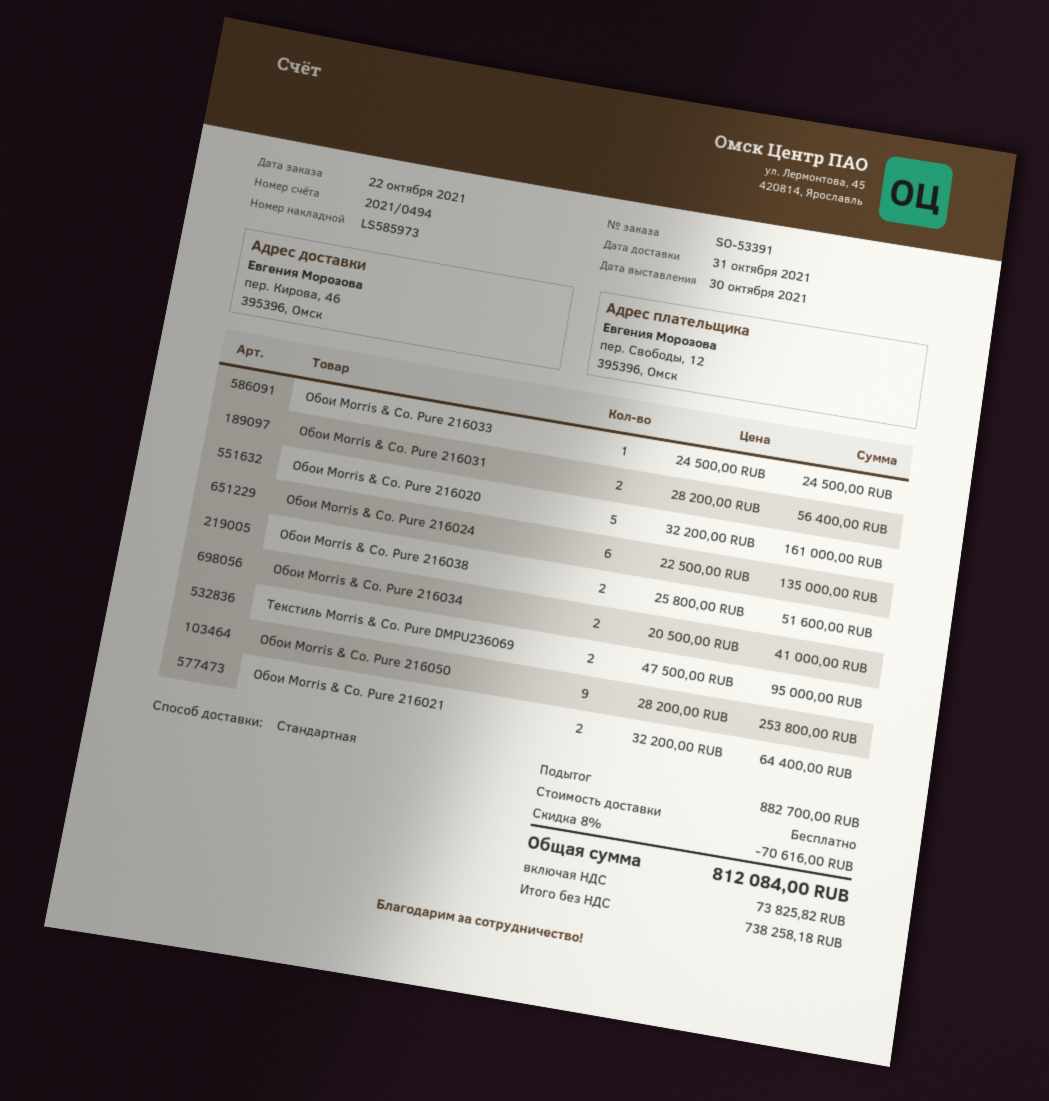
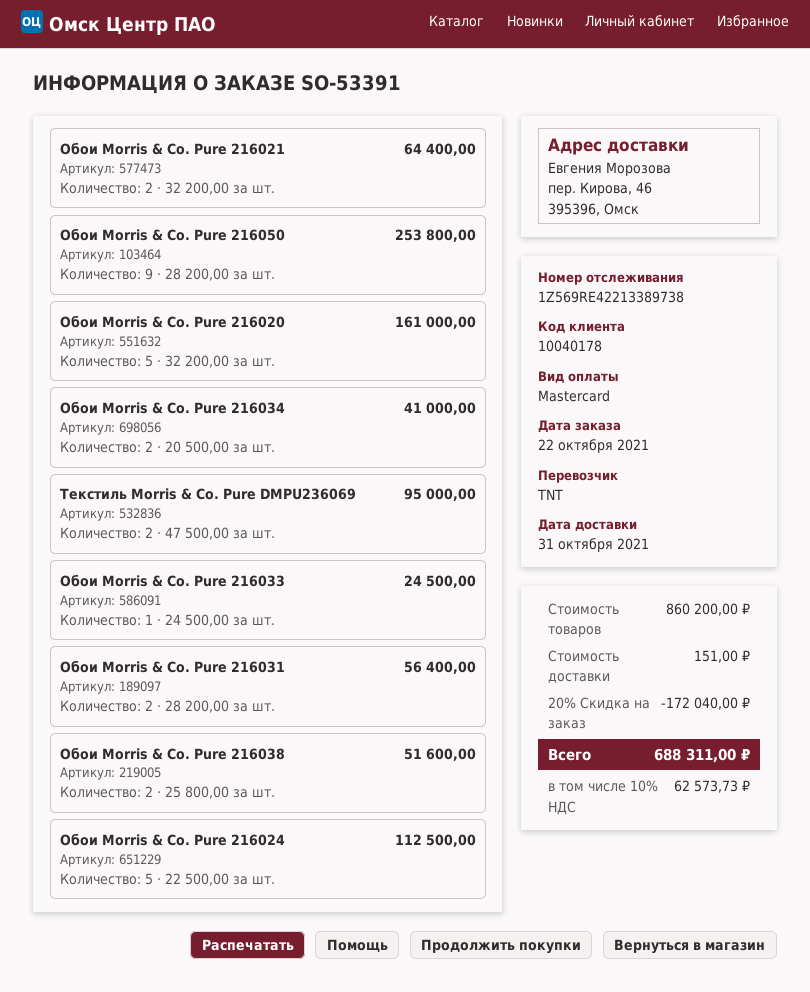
shipping method: standard -> TNT
Обои Morris & Co. Pure 216024: 6 x 22500.00 = 135000.00 -> 5 x 22500.00 = 112500.00
subtotal: 882700.00 -> 860200.00
discount: 8% = 70616.00 -> 20% = 172040.00
shipping: 0.00 -> 151.00
tax: 73825.82 -> 62573.73
total: 812084.00 -> 688311.00

